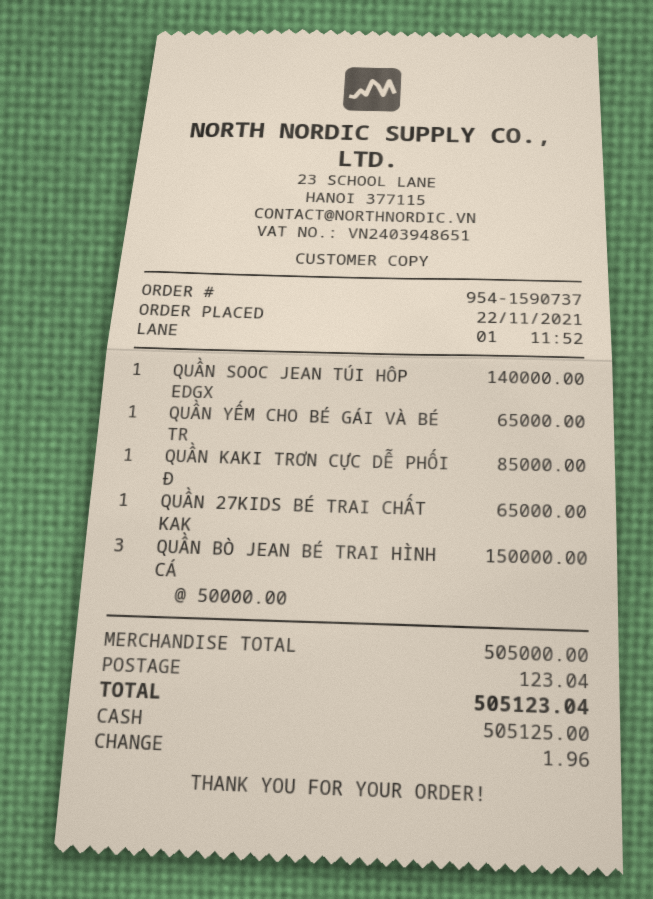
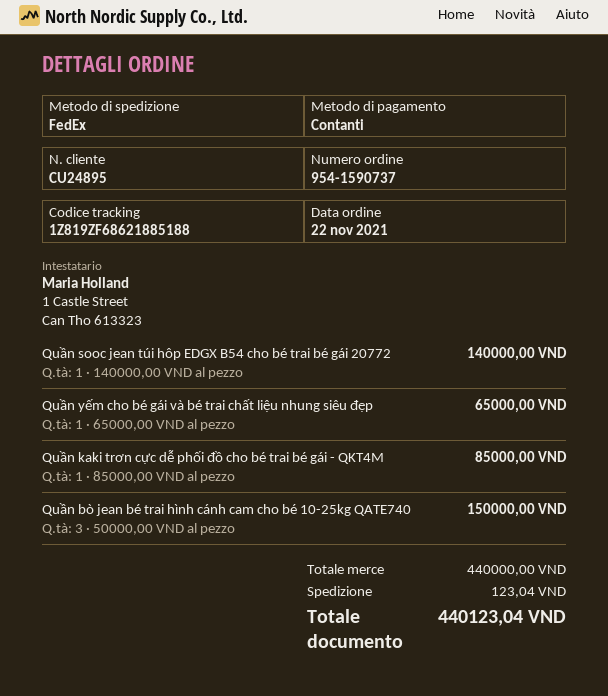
QUẦN 27KIDS BÉ TRAI CHẤT KAK: 1 x 65000.00 = 65000.00 -> none
subtotal: 505000.00 -> 440000.00
total: 505123.04 -> 440123.04

